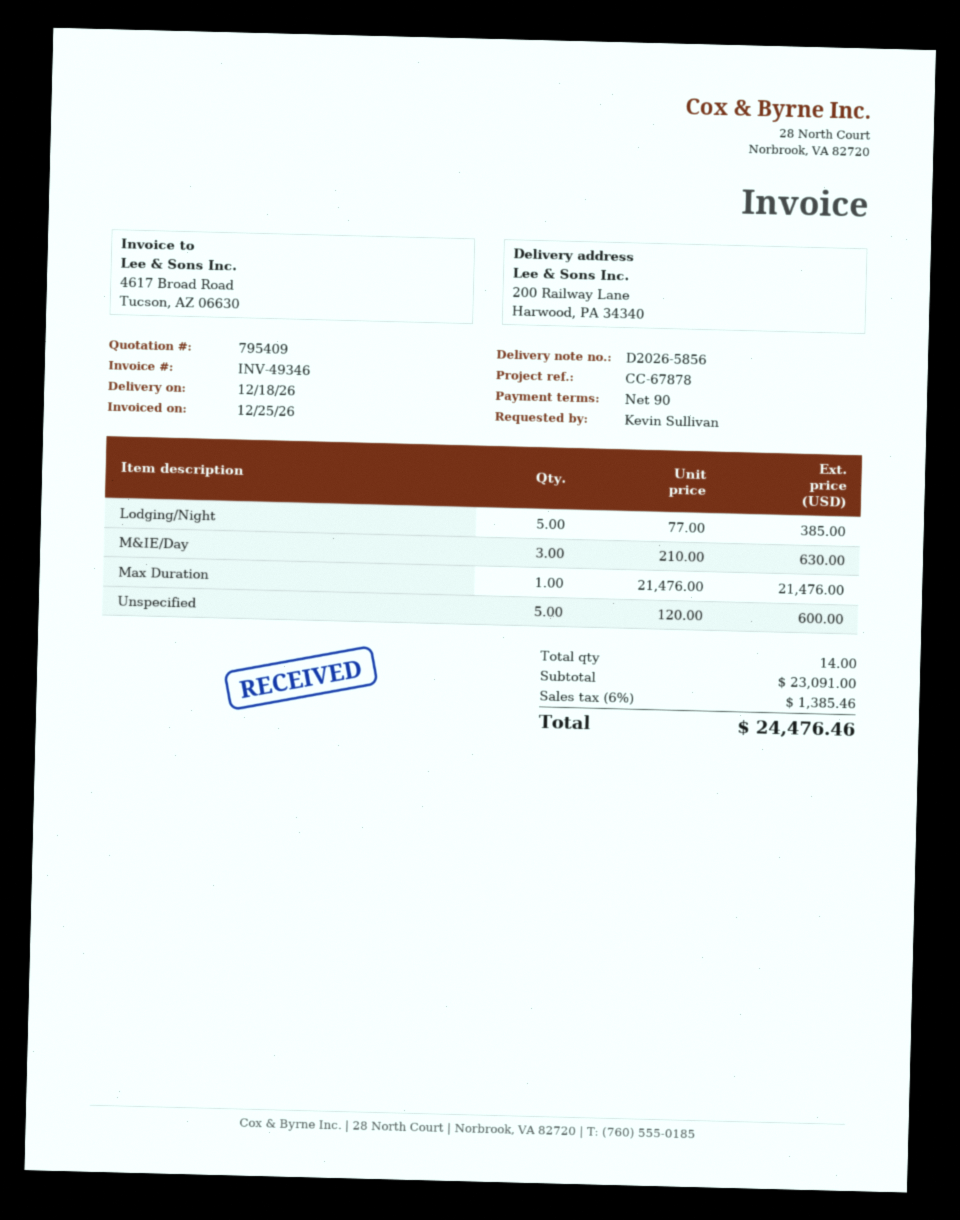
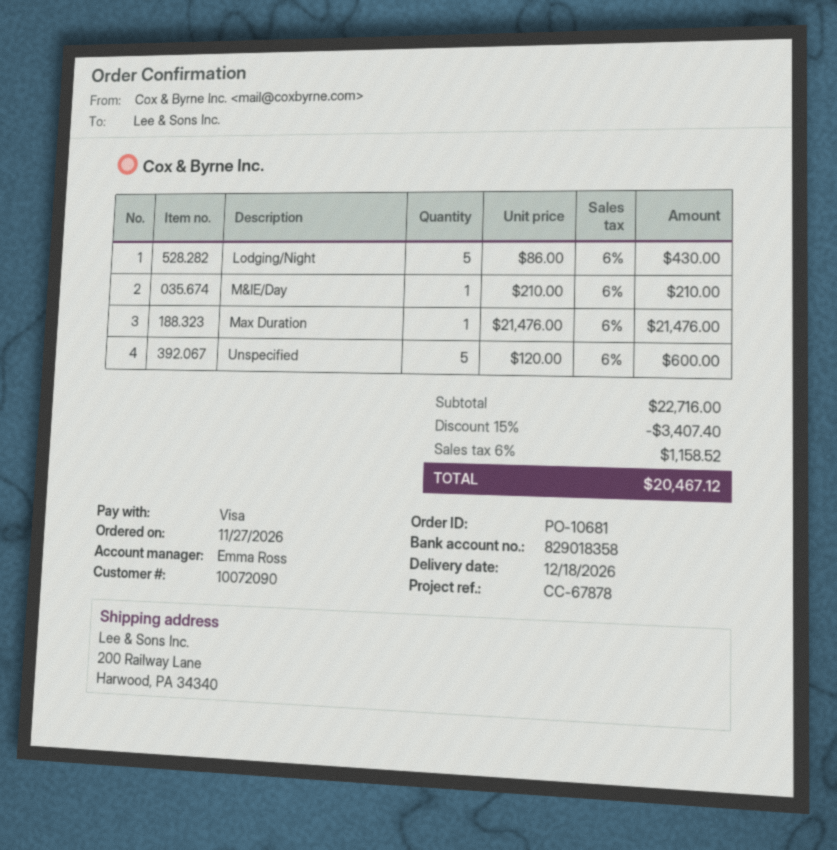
Lodging/Night: 5 x 77.00 = 385.00 -> 5 x 86.00 = 430.00
M&IE/Day: 3 x 210.00 = 630.00 -> 1 x 210.00 = 210.00
subtotal: 23091.00 -> 22716.00
discount: none -> 15% = 3407.40
tax: 6% = 1385.46 -> 6% = 1158.52
total: 24476.46 -> 20467.12

